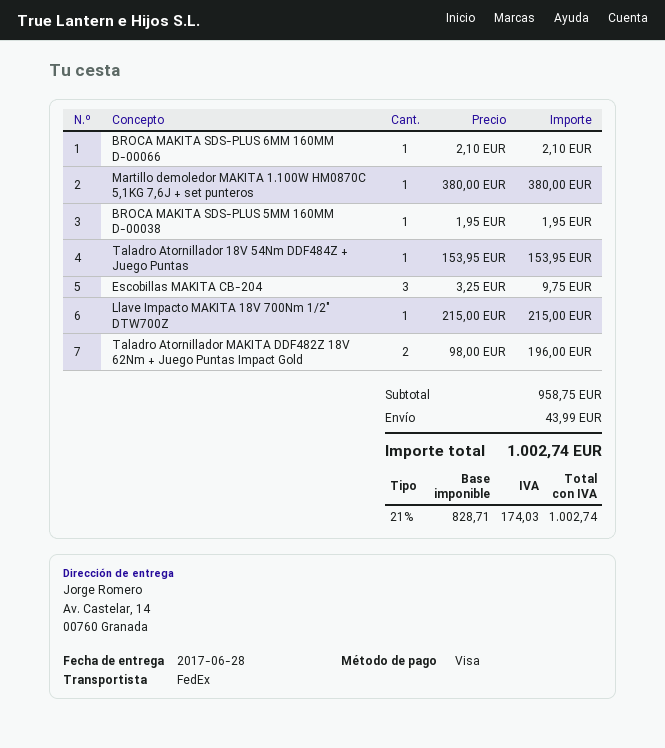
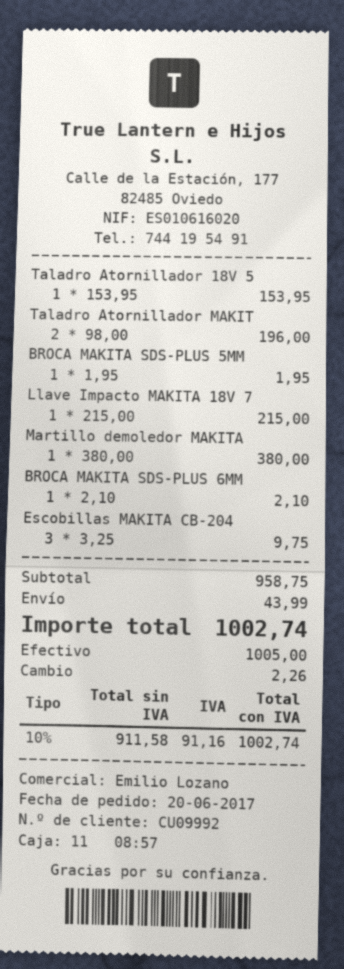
payment method: Visa -> cash
net: 828.71 -> 911.58
tax: 21% = 174.03 -> 10% = 91.16

